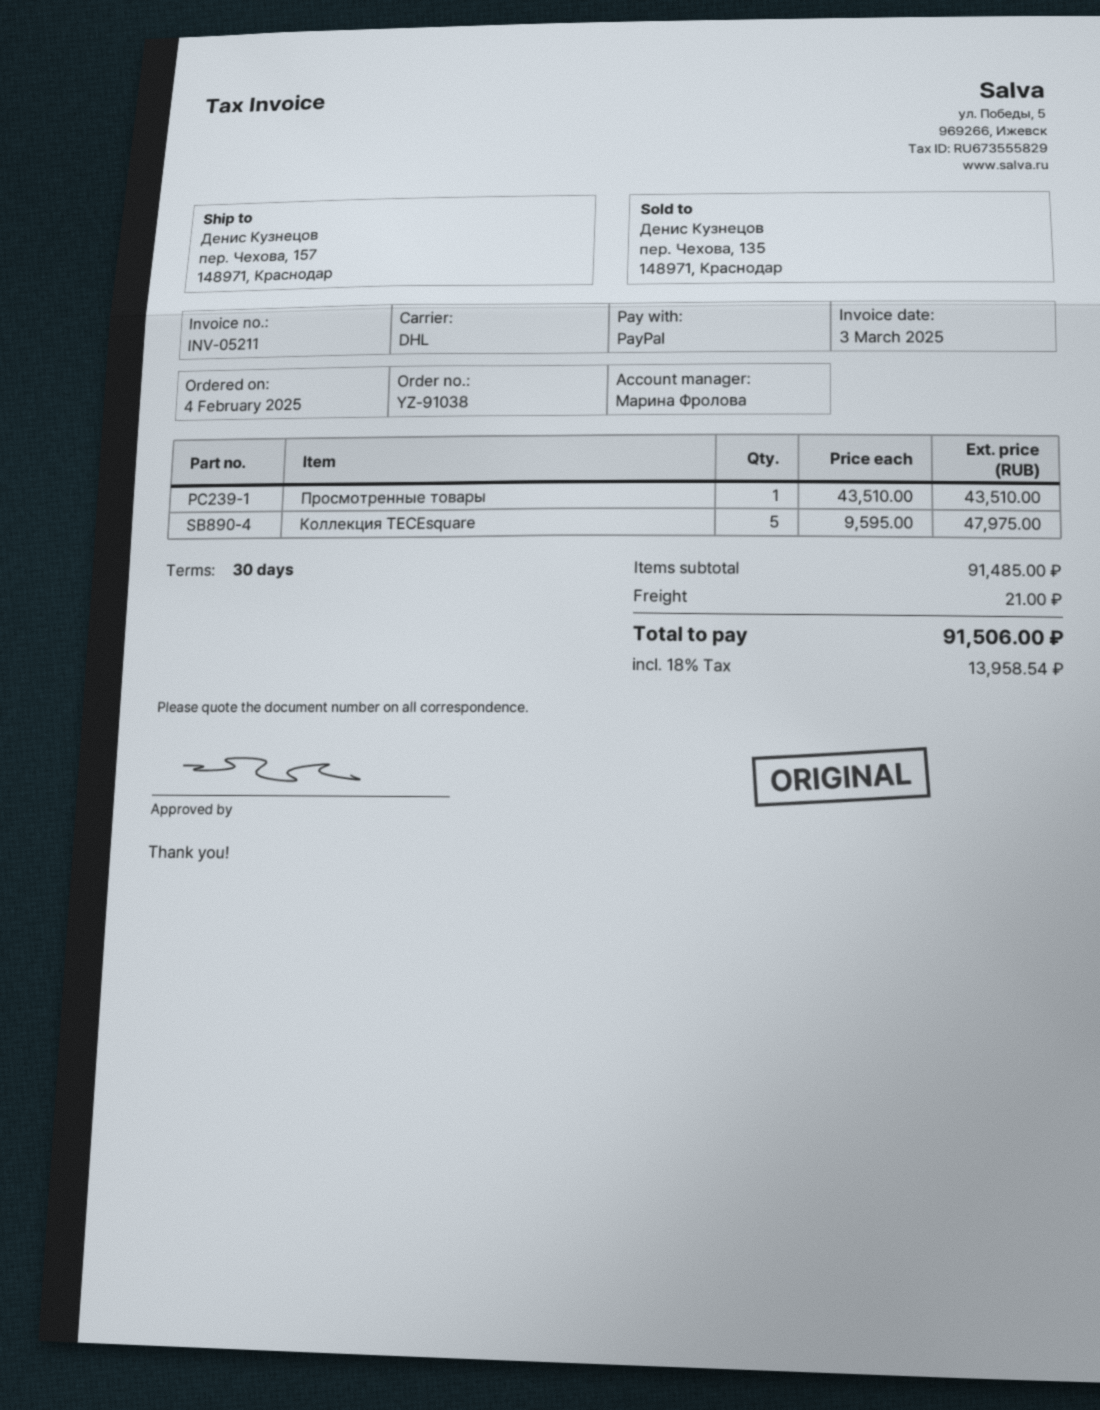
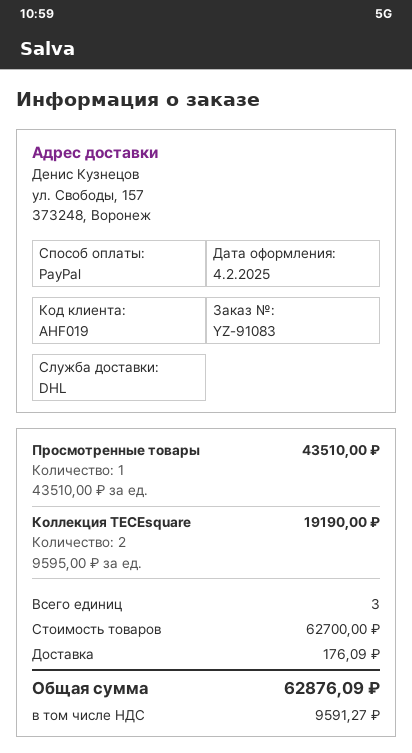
order number: YZ-91038 -> YZ-91083
ship to: пер. Чехова, 157, 148971, Краснодар -> ул. Свободы, 157, 373248, Воронеж
Коллекция TECEsquare: 5 x 9595.00 = 47975.00 -> 2 x 9595.00 = 19190.00
subtotal: 91485.00 -> 62700.00
shipping: 21.00 -> 176.09
tax: 13958.54 -> 9591.27
total: 91506.00 -> 62876.09

